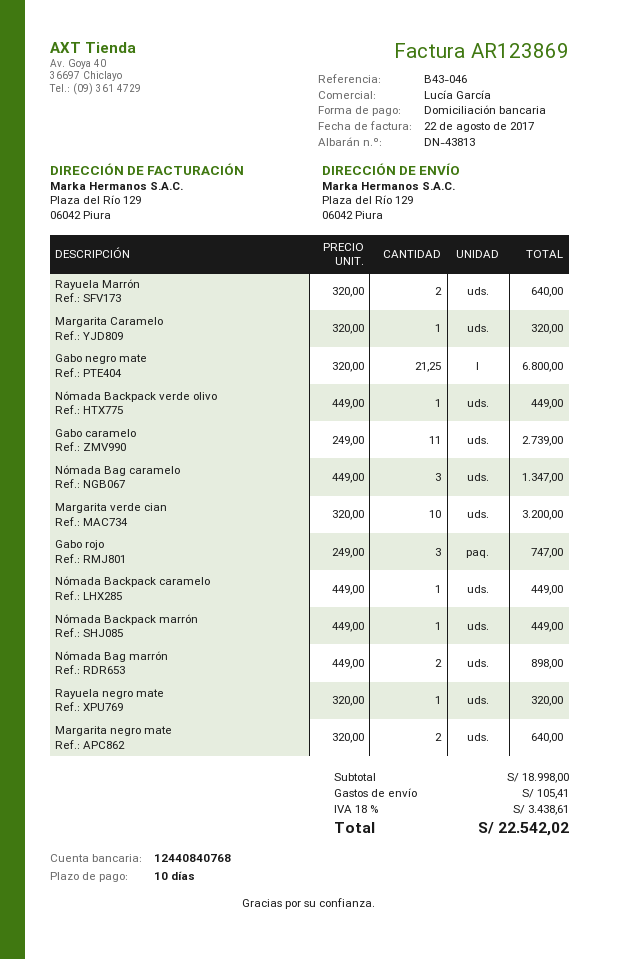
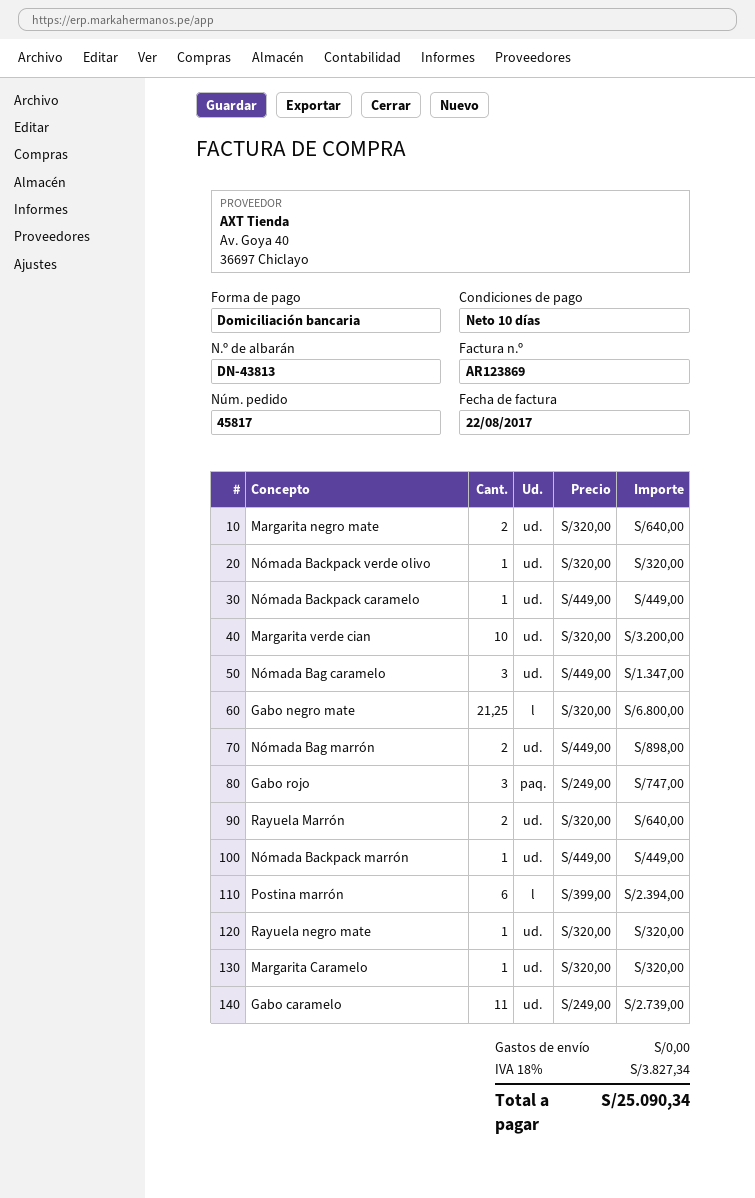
Nómada Backpack verde olivo: 1 x 449.00 = 449.00 -> 1 x 320.00 = 320.00
Postina marrón: none -> 6 x 399.00 = 2394.00
shipping: 105.41 -> 0.00
tax: 18% = 3438.61 -> 18% = 3827.34
total: 22542.02 -> 25090.34

